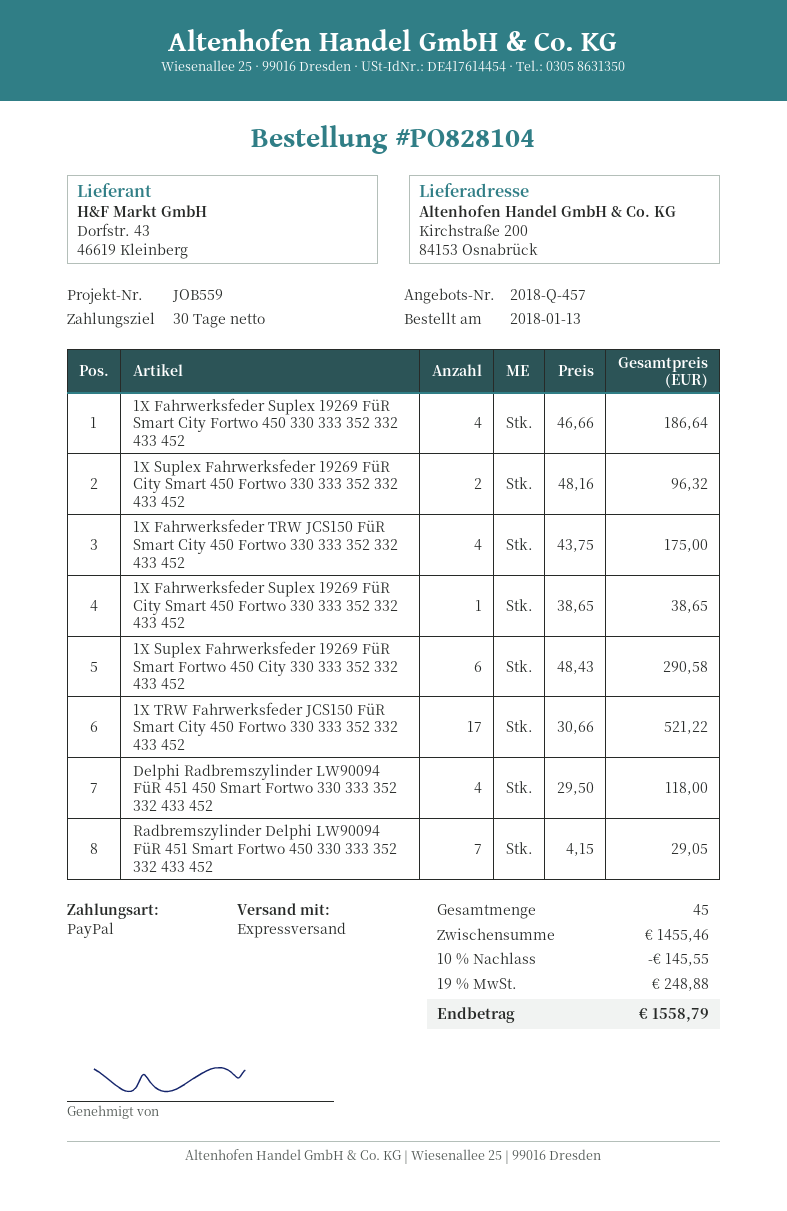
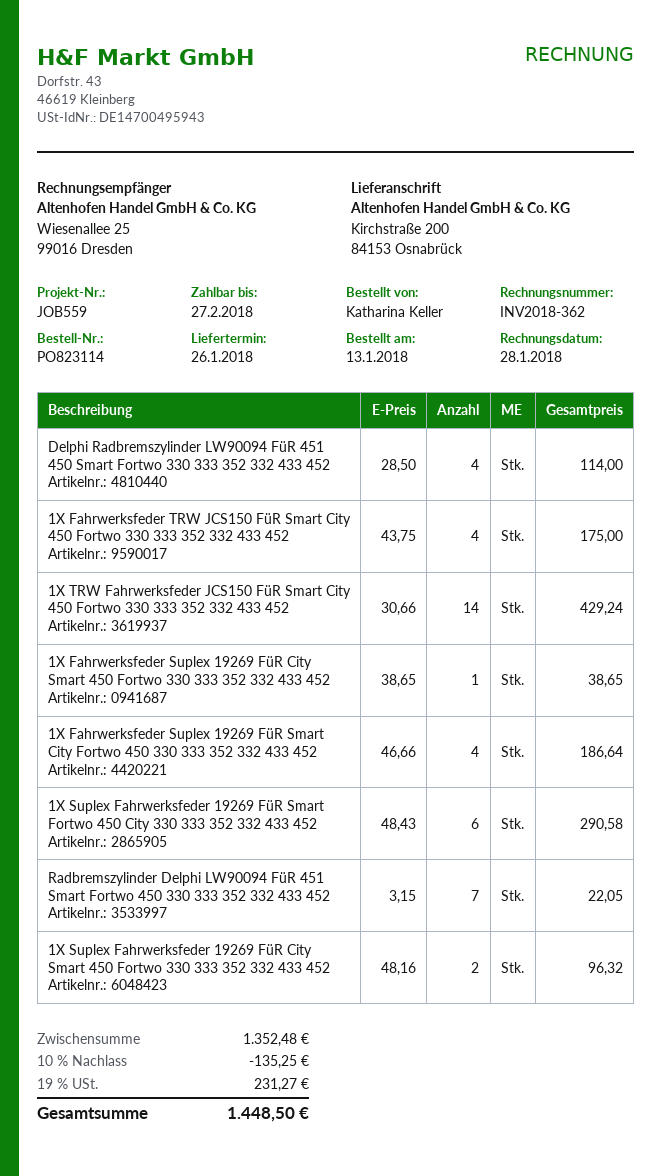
order number: PO828104 -> PO823114
1X TRW Fahrwerksfeder JCS150 FüR Smart City 450 Fortwo 330 333 352 332 433 452: 17 x 30.66 = 521.22 -> 14 x 30.66 = 429.24
Delphi Radbremszylinder LW90094 FüR 451 450 Smart Fortwo 330 333 352 332 433 452: 4 x 29.50 = 118.00 -> 4 x 28.50 = 114.00
Radbremszylinder Delphi LW90094 FüR 451 Smart Fortwo 450 330 333 352 332 433 452: 7 x 4.15 = 29.05 -> 7 x 3.15 = 22.05
subtotal: 1455.46 -> 1352.48
discount: 10% = 145.55 -> 10% = 135.25
tax: 19% = 248.88 -> 19% = 231.27
total: 1558.79 -> 1448.50

